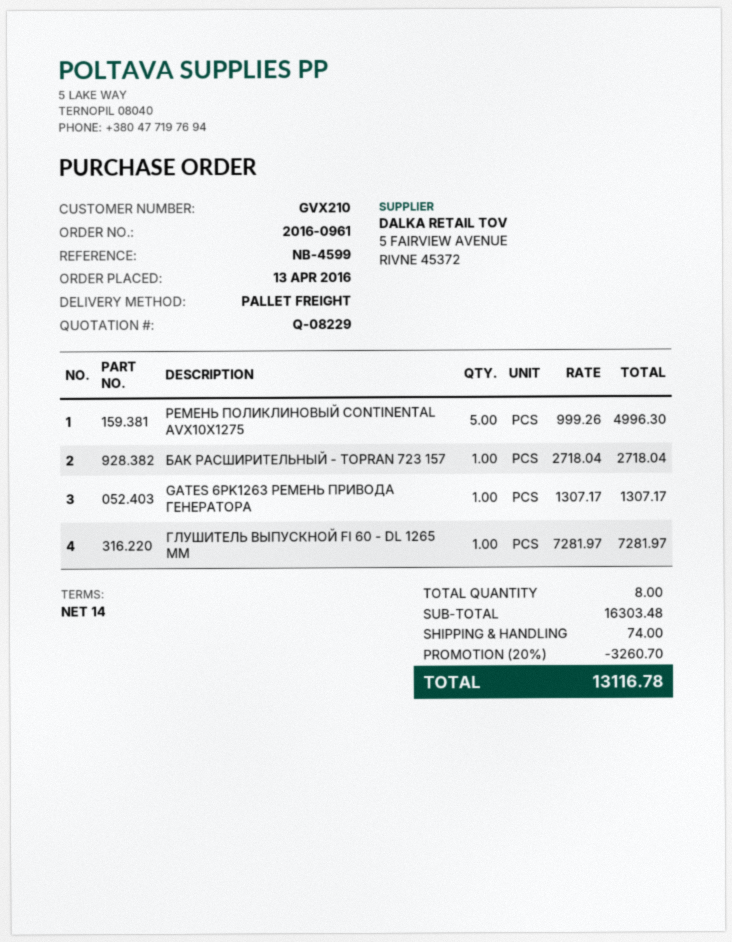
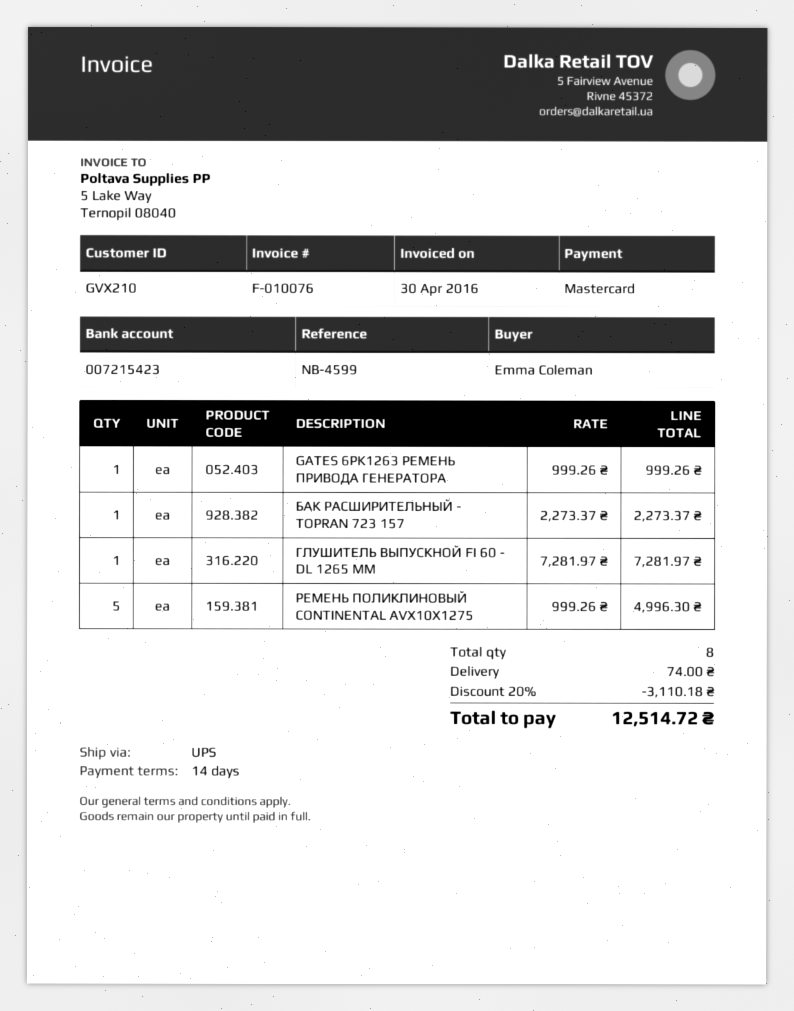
shipping method: pallet freight -> UPS
БАК РАСШИРИТЕЛЬНЫЙ - TOPRAN 723 157: 1 x 2718.04 = 2718.04 -> 1 x 2273.37 = 2273.37
GATES 6PK1263 РЕМЕНЬ ПРИВОДА ГЕНЕРАТОРА: 1 x 1307.17 = 1307.17 -> 1 x 999.26 = 999.26
discount: 20% = 3260.70 -> 20% = 3110.18
total: 13116.78 -> 12514.72

